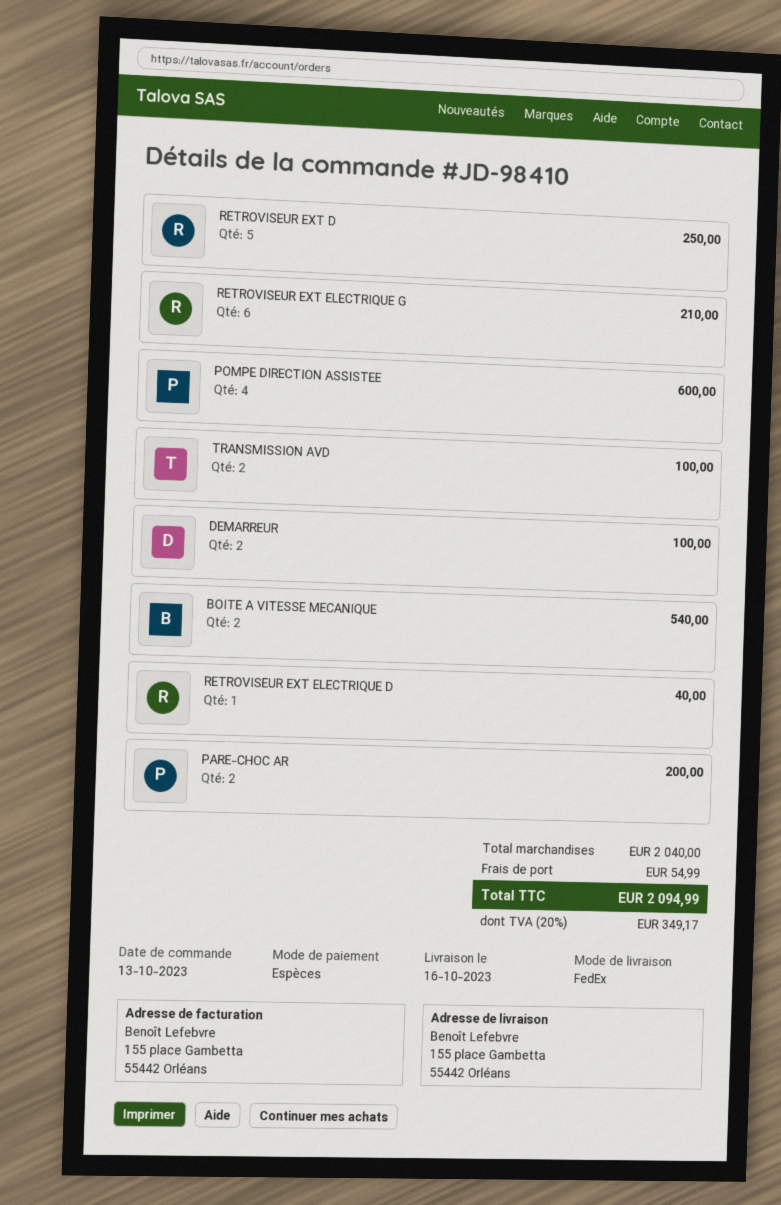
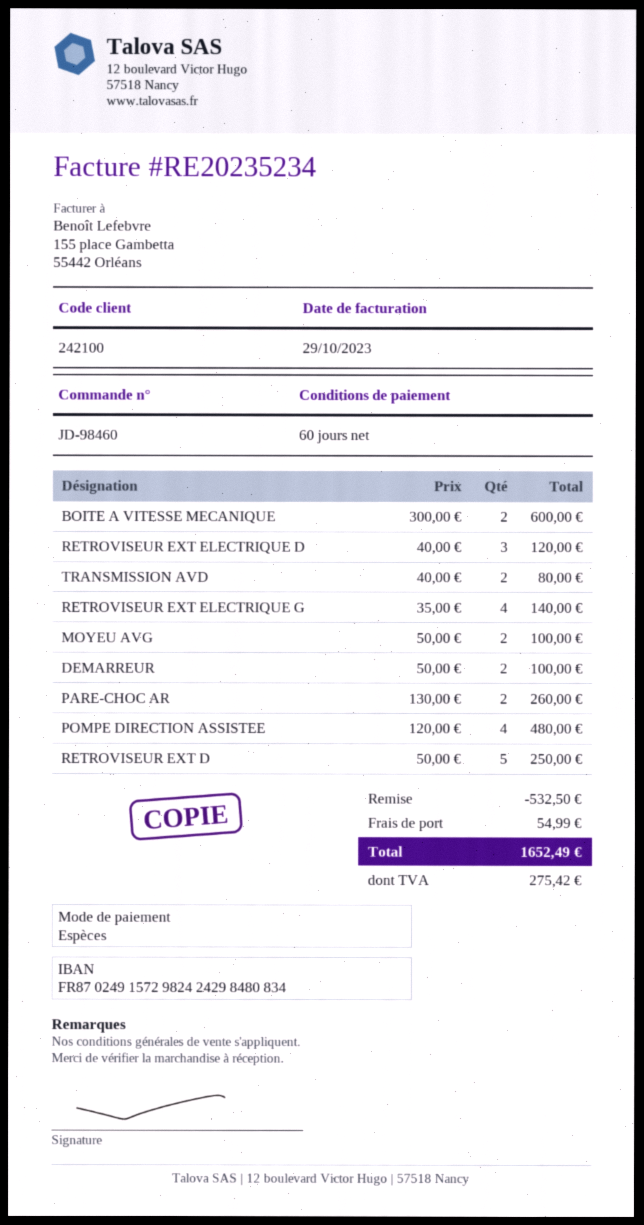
order number: JD-98410 -> JD-98460
RETROVISEUR EXT ELECTRIQUE G: 6 for 210.00 -> 4 for 140.00
POMPE DIRECTION ASSISTEE: 4 for 600.00 -> 4 for 480.00
TRANSMISSION AVD: 2 for 100.00 -> 2 for 80.00
BOITE A VITESSE MECANIQUE: 2 for 540.00 -> 2 for 600.00
RETROVISEUR EXT ELECTRIQUE D: 1 for 40.00 -> 3 for 120.00
PARE-CHOC AR: 2 for 200.00 -> 2 for 260.00
MOYEU AVG: none -> 2 for 100.00
discount: none -> 532.50
tax: 349.17 -> 275.42
total: 2094.99 -> 1652.49

